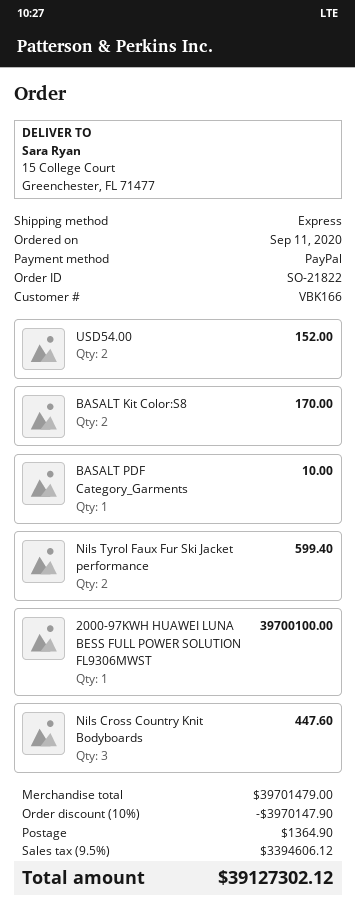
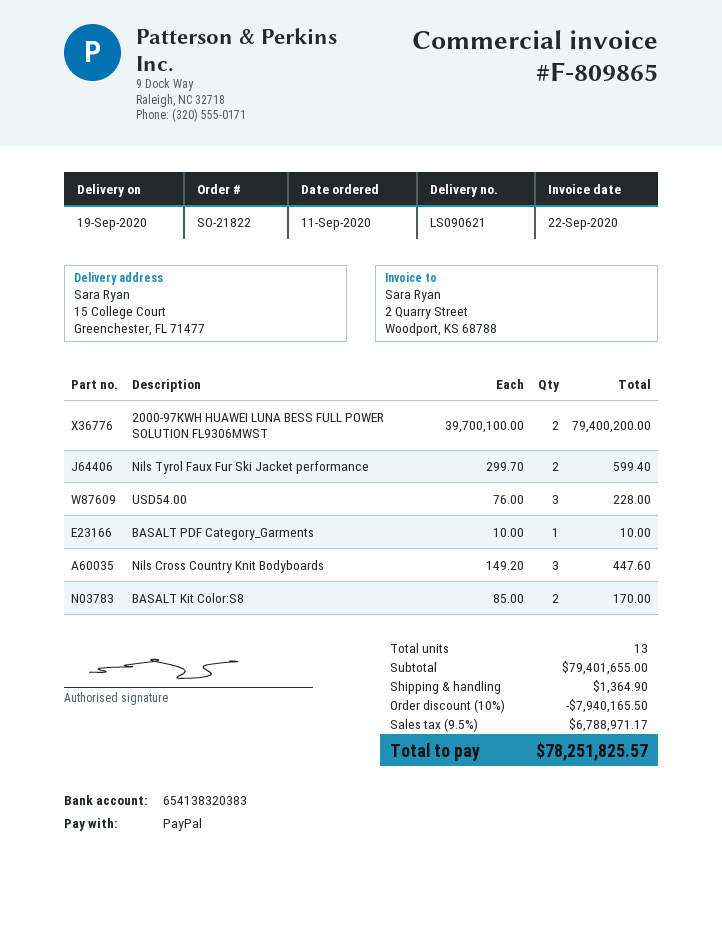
USD54.00: 2 for 152.00 -> 3 for 228.00
2000-97KWH HUAWEI LUNA BESS FULL POWER SOLUTION FL9306MWST: 1 for 39700100.00 -> 2 for 79400200.00
subtotal: 39701479.00 -> 79401655.00
discount: 10% = 3970147.90 -> 10% = 7940165.50
tax: 9.5% = 3394606.12 -> 9.5% = 6788971.17
total: 39127302.12 -> 78251825.57

